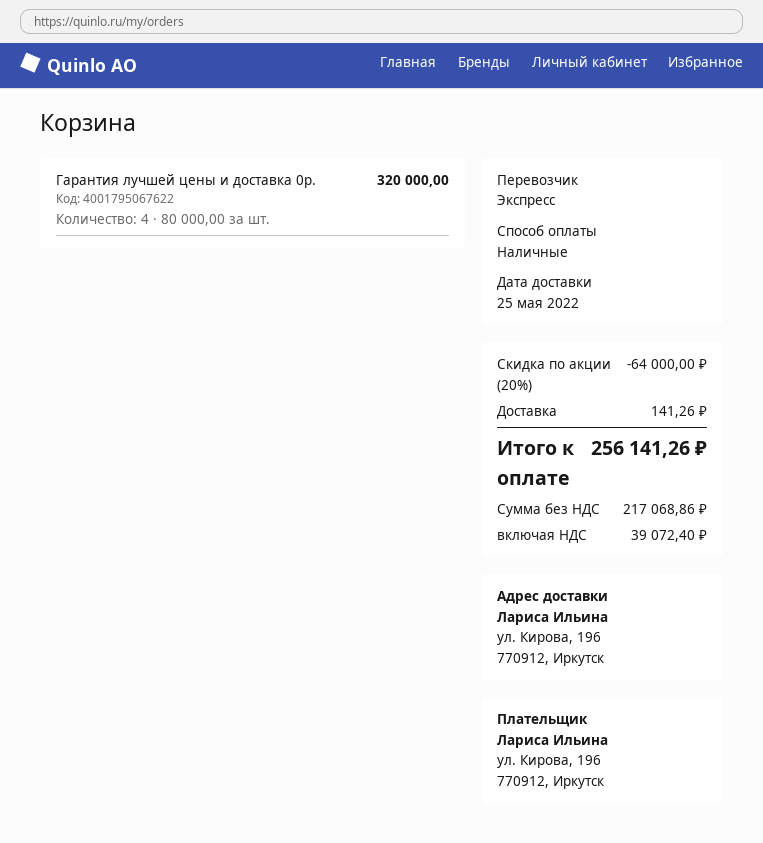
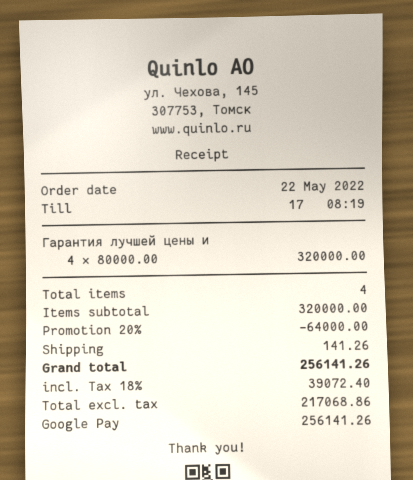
payment method: cash -> Google Pay

